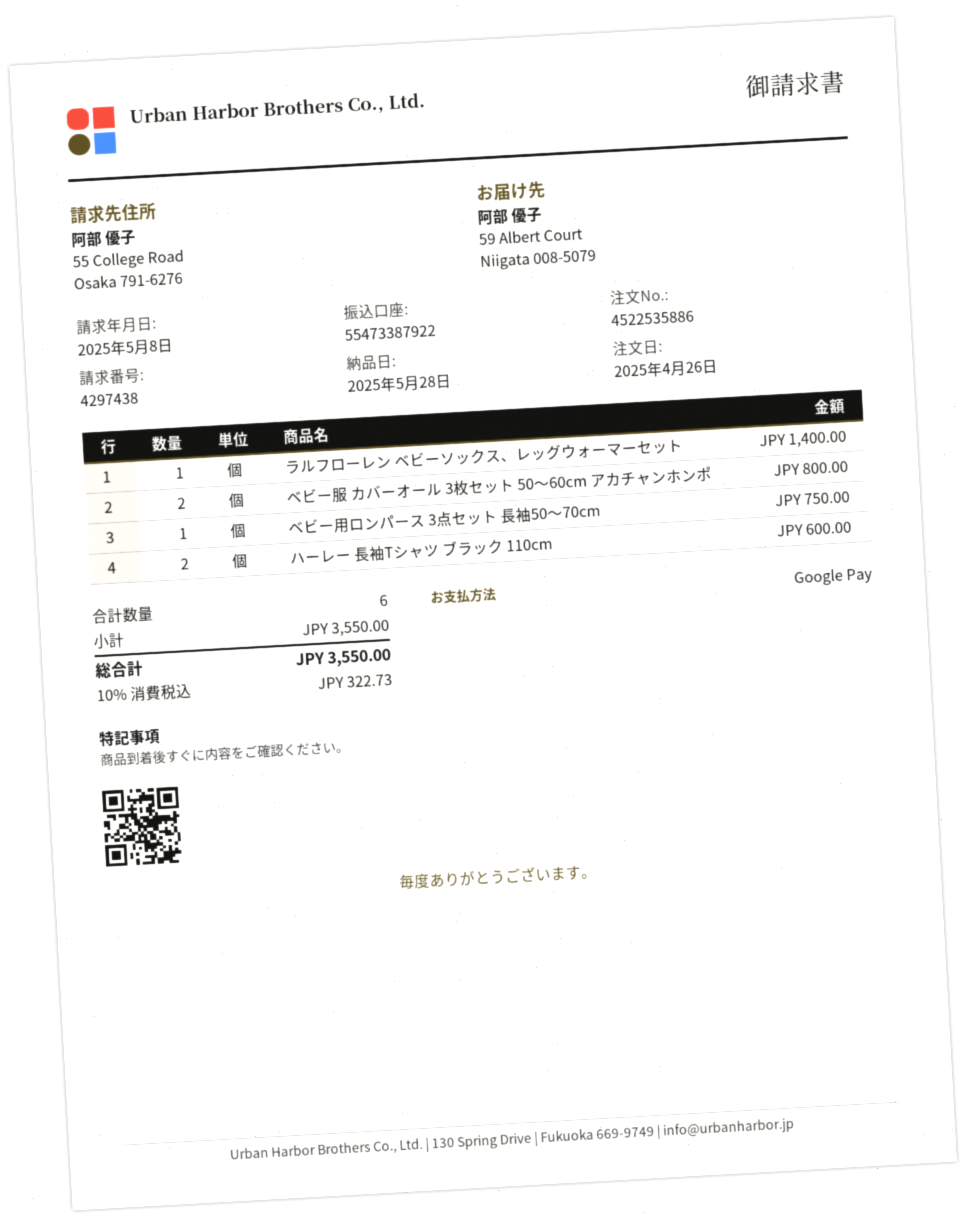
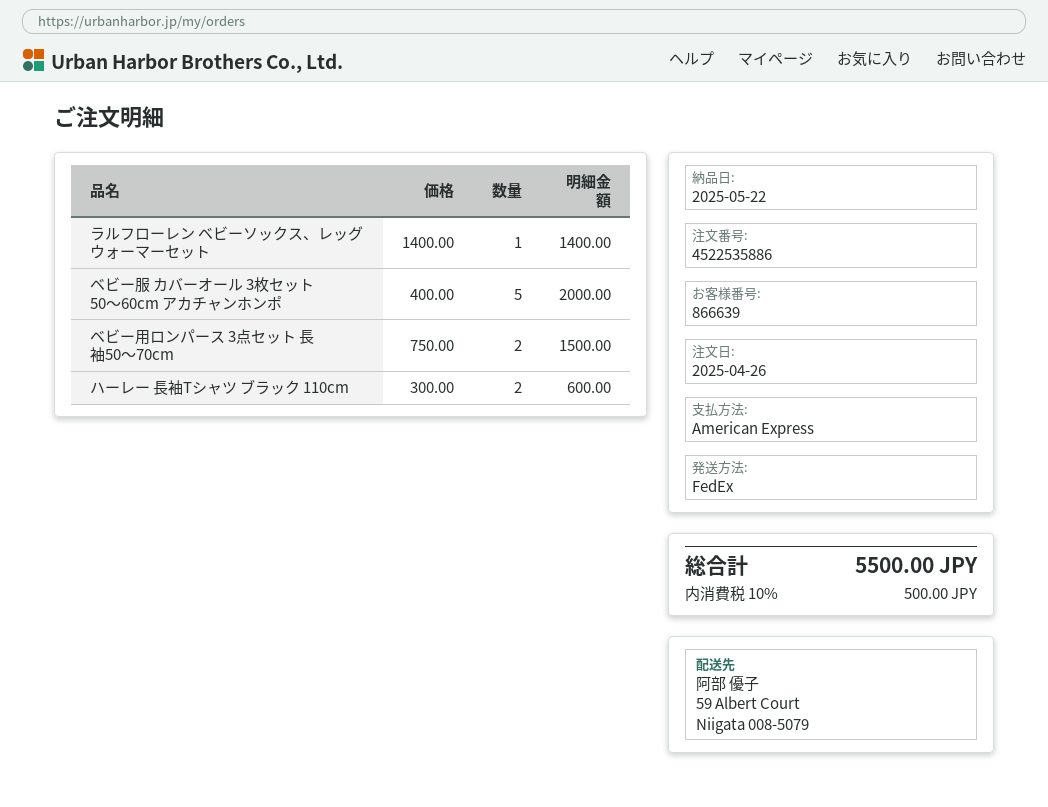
delivery date: 2025-05-28 -> 2025-05-22
payment method: Google Pay -> American Express
ベビー服 カバーオール 3枚セット 50〜60cm アカチャンホンポ: 2 for 800.00 -> 5 for 2000.00
ベビー用ロンパース 3点セット 長袖50〜70cm: 1 for 750.00 -> 2 for 1500.00
tax: 10% = 322.73 -> 10% = 500.00
total: 3550.00 -> 5500.00

